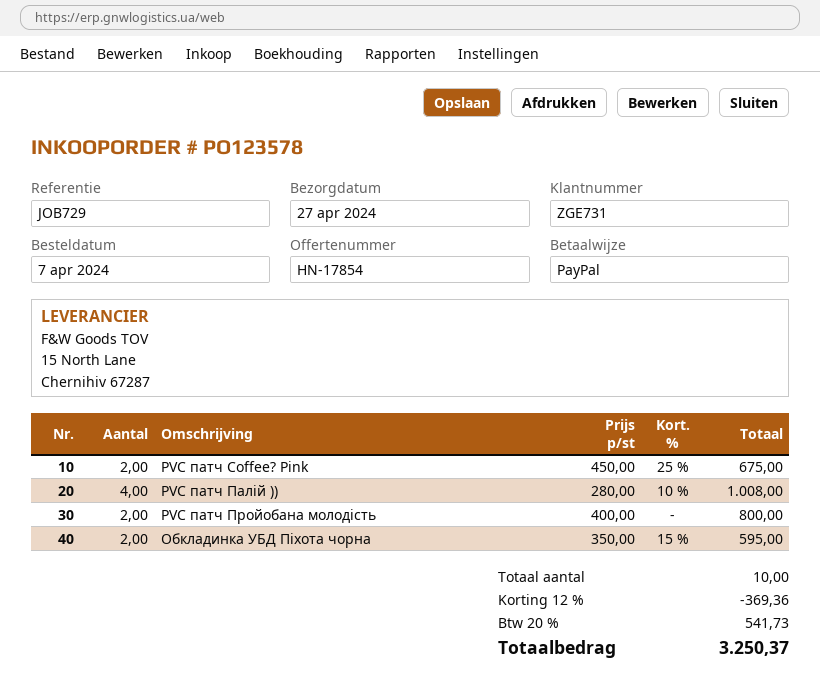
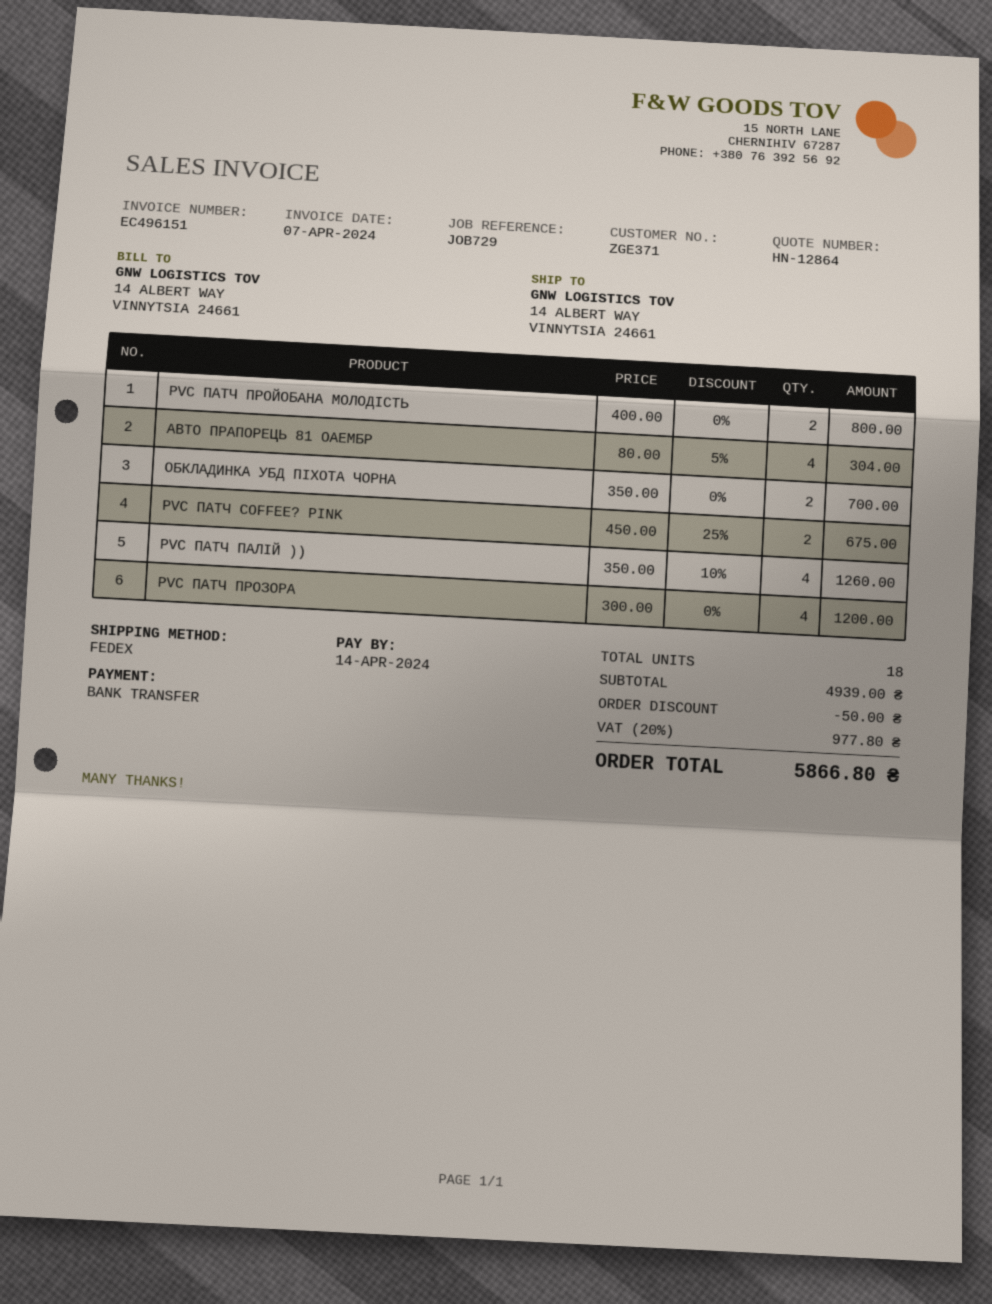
quote number: HN-17854 -> HN-12864
customer number: ZGE731 -> ZGE371
payment method: PayPal -> bank transfer
PVC патч Палій )): 4 x 280.00 - 10% = 1008.00 -> 4 x 350.00 - 10% = 1260.00
Обкладинка УБД Піхота чорна: 2 x 350.00 - 15% = 595.00 -> 2 x 350.00 = 700.00
АВТО ПРАПОРЕЦЬ 81 ОАЕМБР: none -> 4 x 80.00 - 5% = 304.00
PVC ПАТЧ ПРОЗОРА: none -> 4 x 300.00 = 1200.00
total quantity: 10 -> 18
discount: 369.36 -> 50.00
tax: 20% = 541.73 -> 20% = 977.80
total: 3250.37 -> 5866.80

